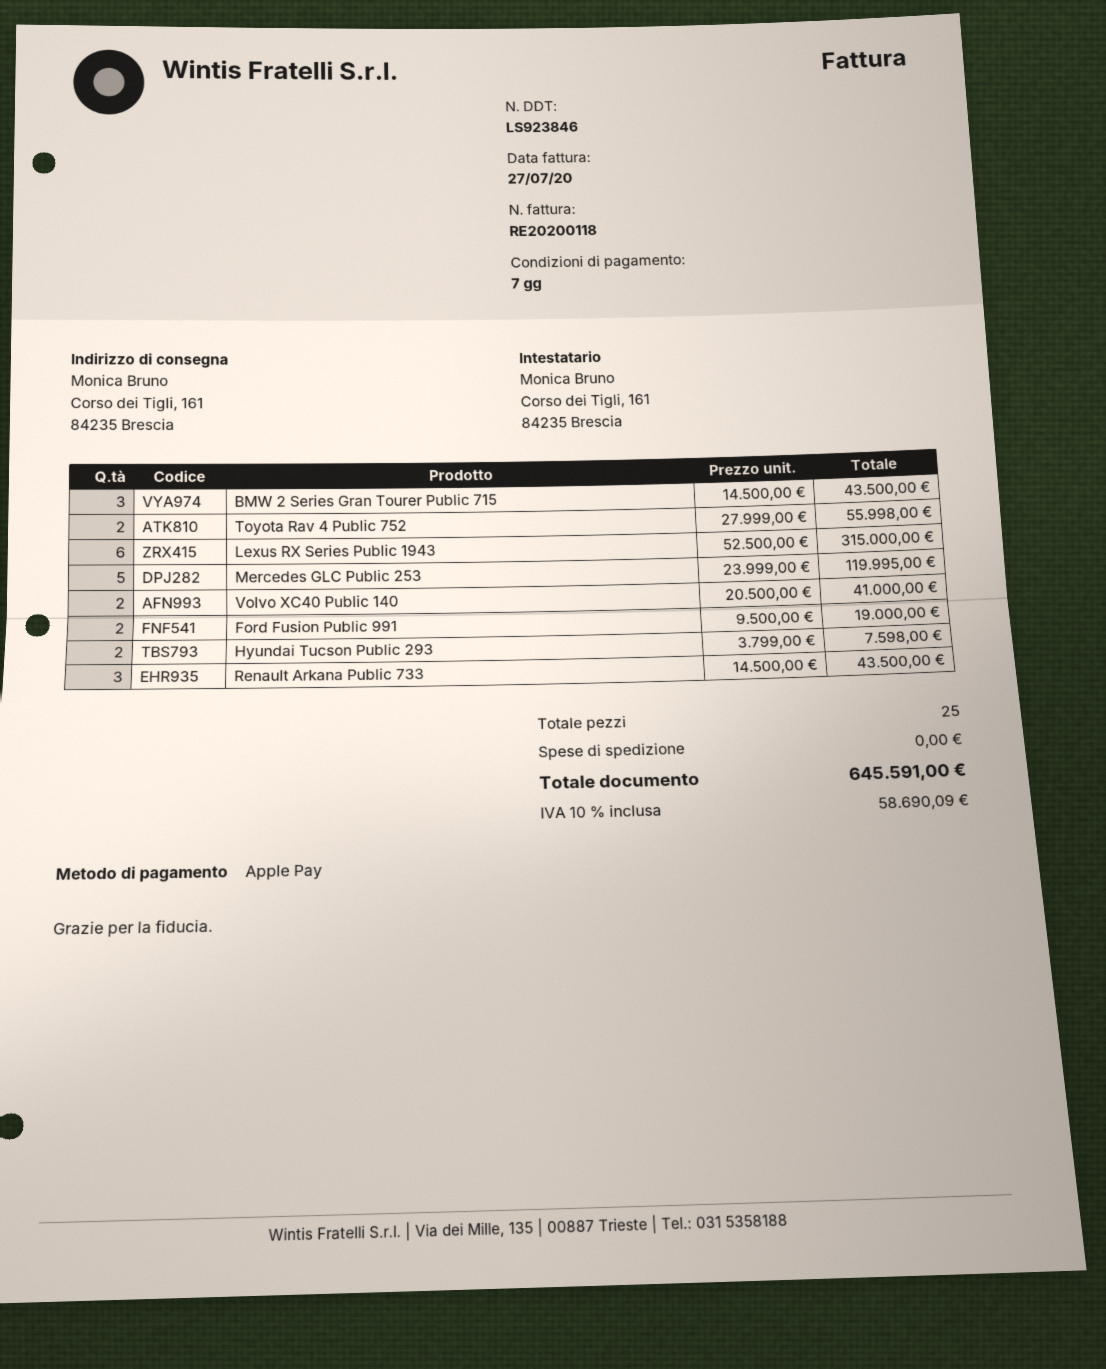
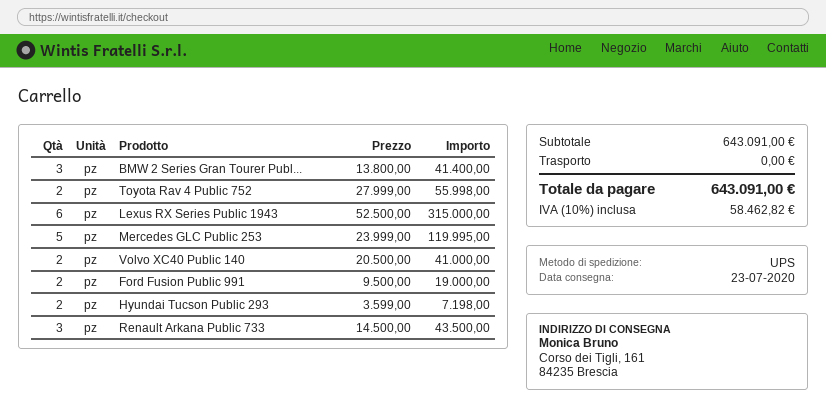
BMW 2 Series Gran Tourer Public 715: 3 x 14500.00 = 43500.00 -> 3 x 13800.00 = 41400.00
Hyundai Tucson Public 293: 2 x 3799.00 = 7598.00 -> 2 x 3599.00 = 7198.00
tax: 10% = 58690.09 -> 10% = 58462.82
total: 645591.00 -> 643091.00

